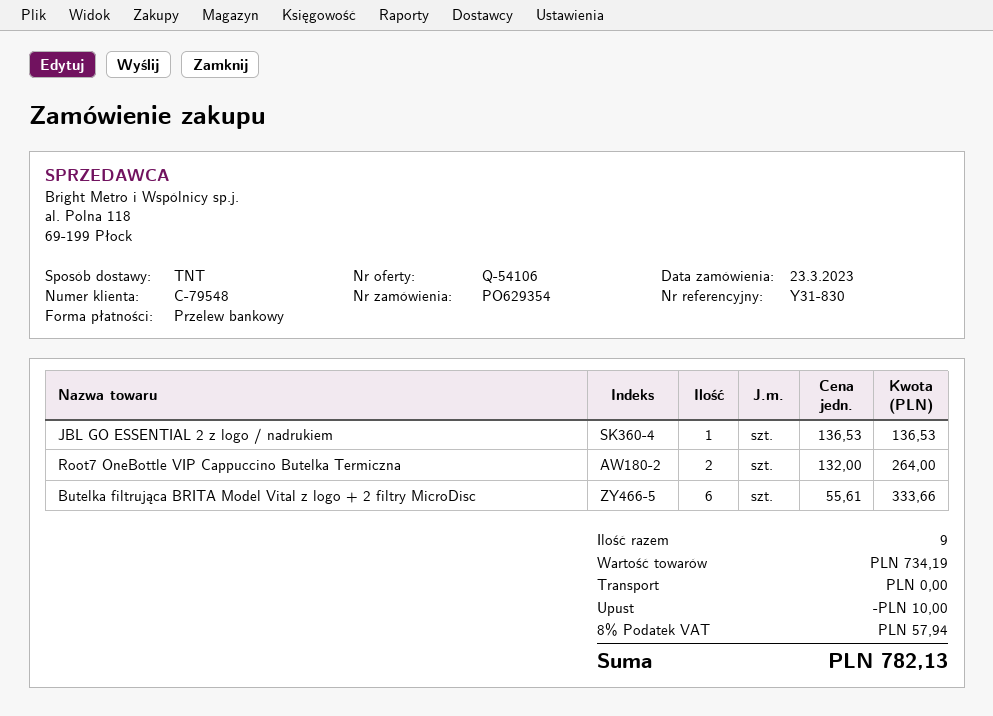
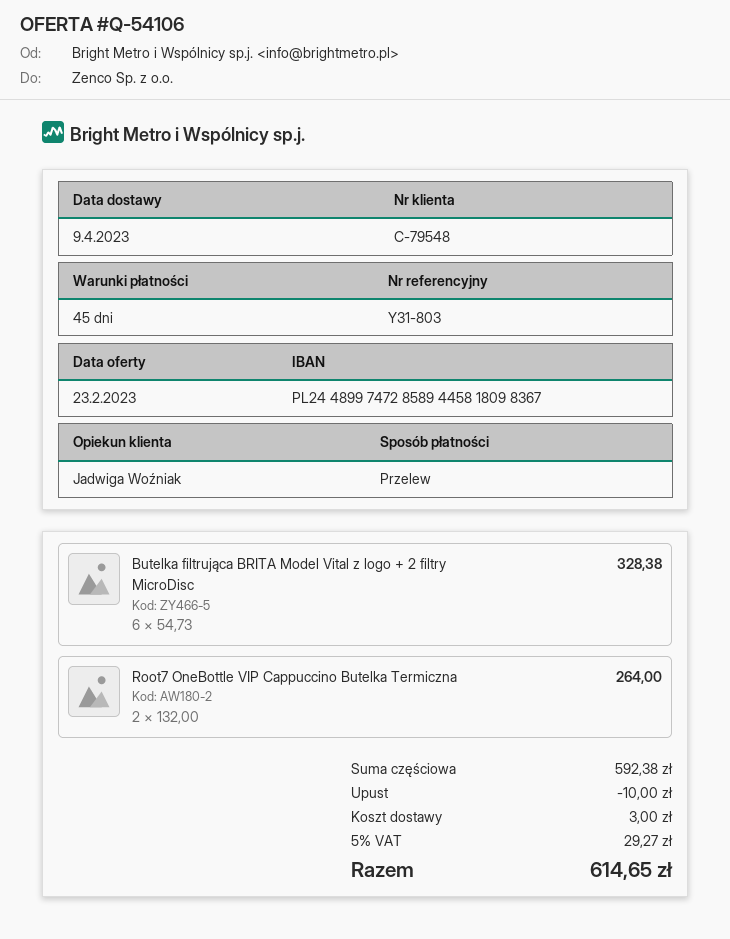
reference: Y31-830 -> Y31-803
JBL GO ESSENTIAL 2 z logo / nadrukiem: 1 x 136.53 = 136.53 -> none
Butelka filtrująca BRITA Model Vital z logo + 2 filtry MicroDisc: 6 x 55.61 = 333.66 -> 6 x 54.73 = 328.38
subtotal: 734.19 -> 592.38
shipping: 0.00 -> 3.00
tax: 8% = 57.94 -> 5% = 29.27
total: 782.13 -> 614.65

